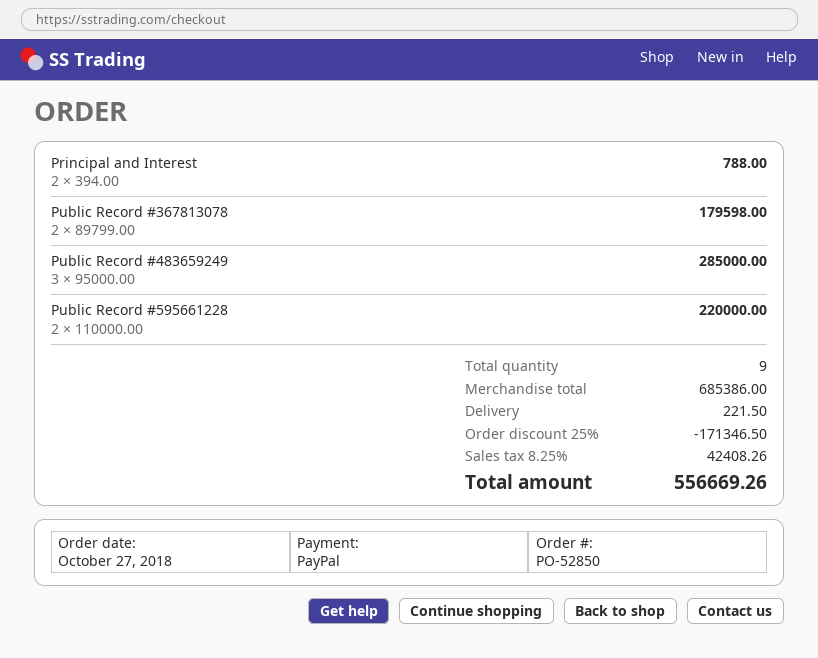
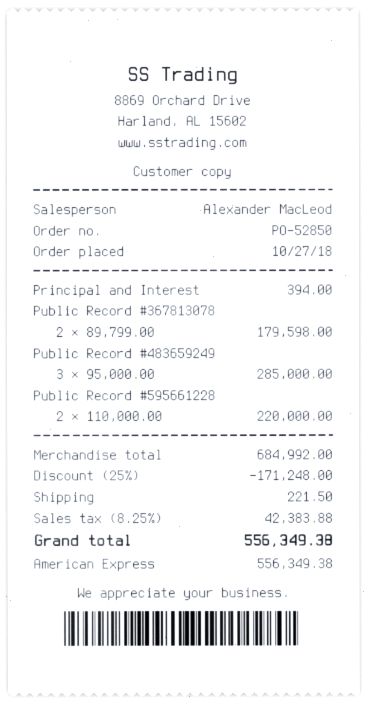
payment method: PayPal -> American Express
Principal and Interest: 2 x 394.00 = 788.00 -> 1 x 394.00 = 394.00
subtotal: 685386.00 -> 684992.00
discount: 25% = 171346.50 -> 25% = 171248.00
tax: 8.25% = 42408.26 -> 8.25% = 42383.88
total: 556669.26 -> 556349.38

